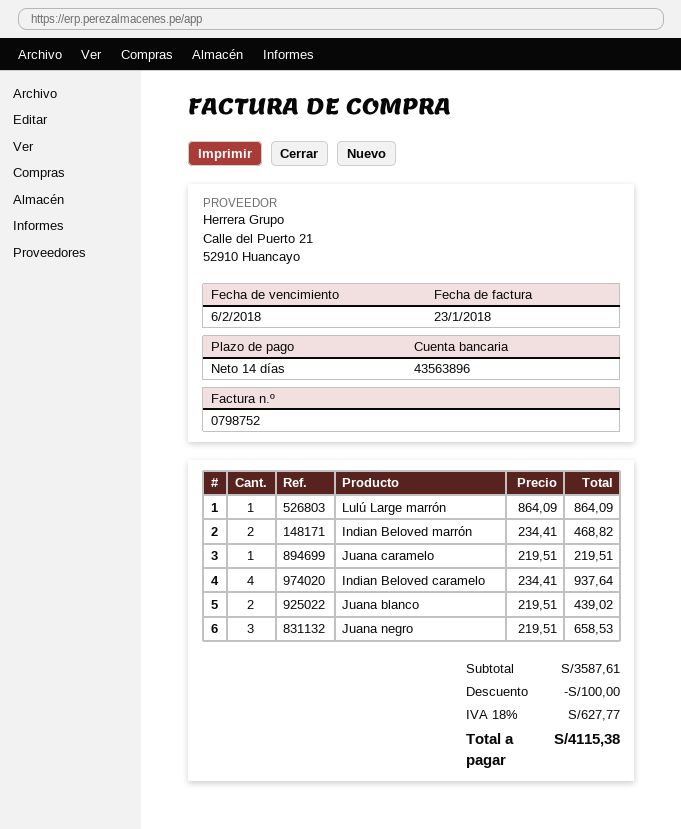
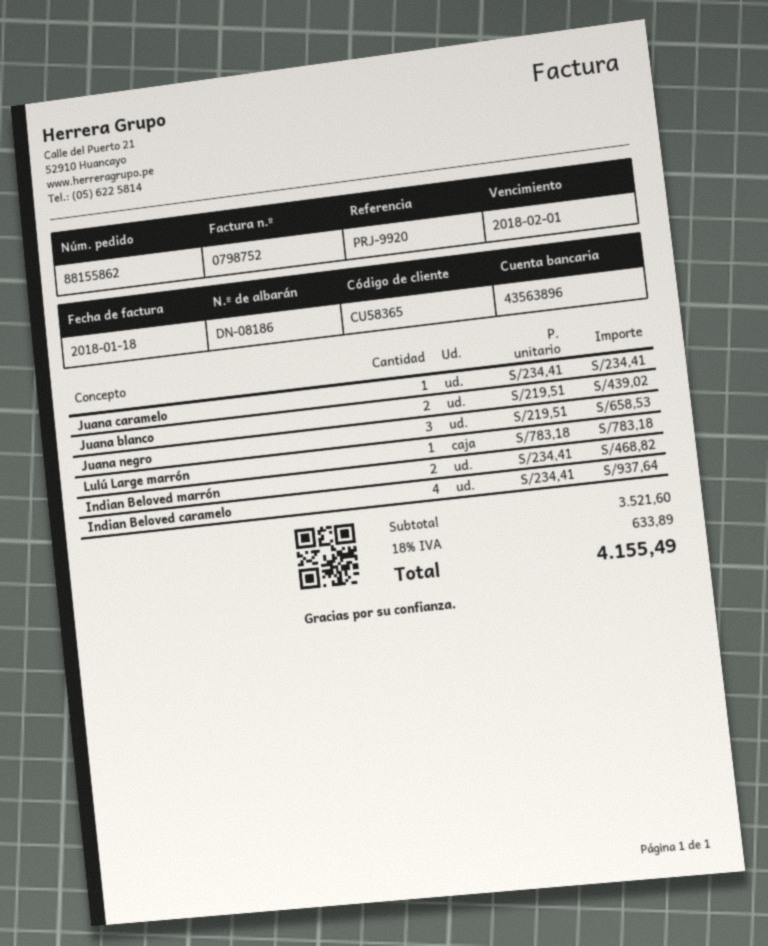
invoice date: 2018-01-23 -> 2018-01-18
due date: 2018-02-06 -> 2018-02-01
Lulú Large marrón: 1 x 864.09 = 864.09 -> 1 x 783.18 = 783.18
Juana caramelo: 1 x 219.51 = 219.51 -> 1 x 234.41 = 234.41
subtotal: 3587.61 -> 3521.60
discount: 100.00 -> none
tax: 18% = 627.77 -> 18% = 633.89
total: 4115.38 -> 4155.49

